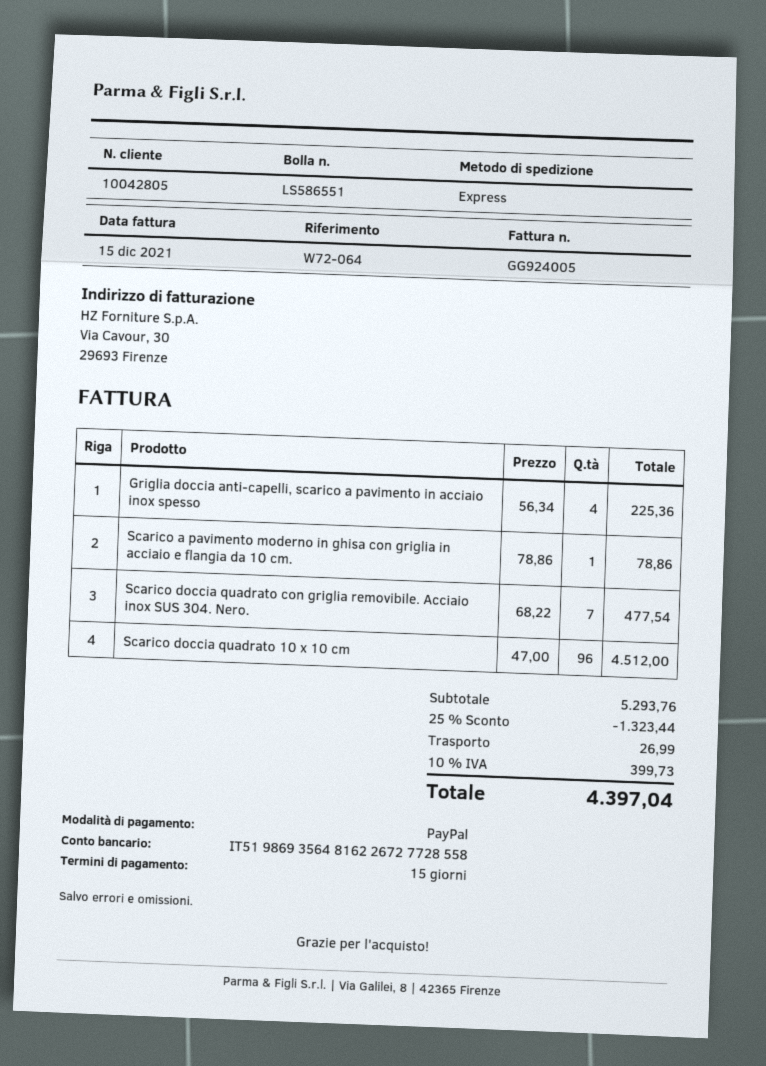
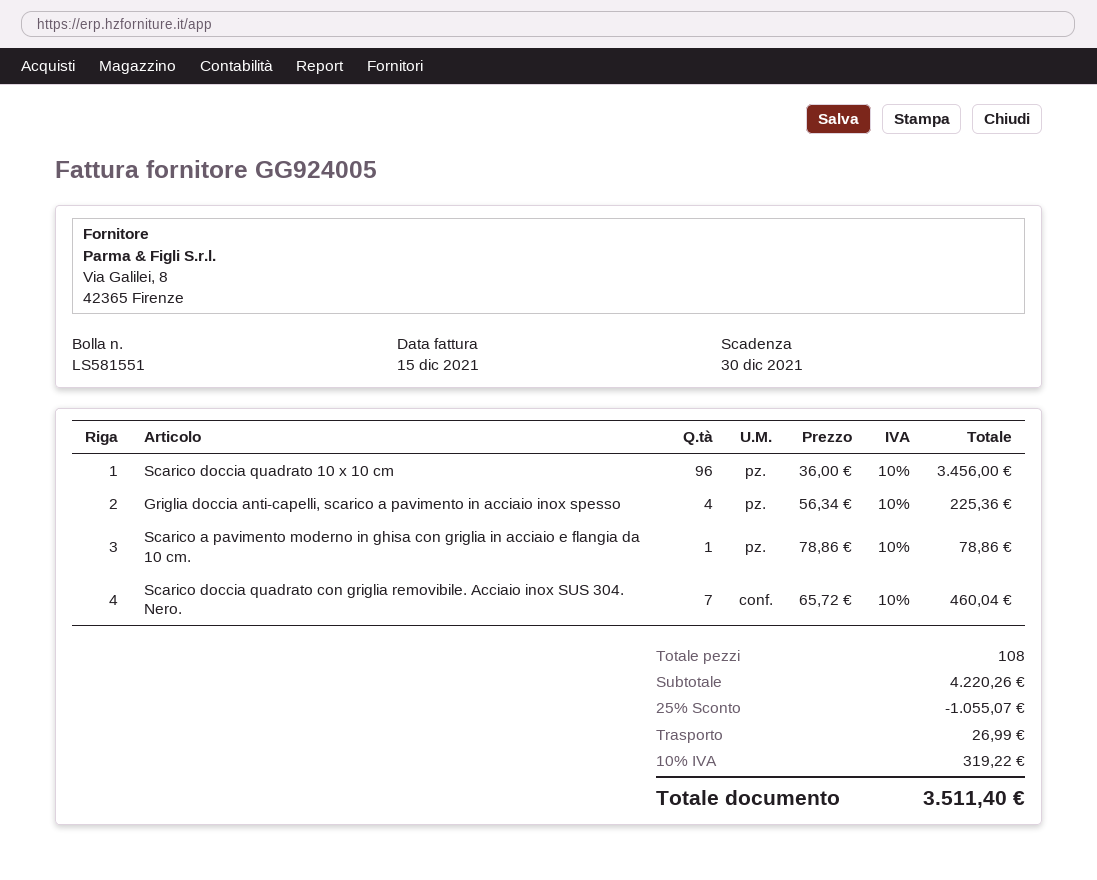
delivery note number: LS586551 -> LS581551
Scarico doccia quadrato con griglia removibile. Acciaio inox SUS 304. Nero.: 7 x 68.22 = 477.54 -> 7 x 65.72 = 460.04
Scarico doccia quadrato 10 x 10 cm: 96 x 47.00 = 4512.00 -> 96 x 36.00 = 3456.00
subtotal: 5293.76 -> 4220.26
discount: 25% = 1323.44 -> 25% = 1055.07
tax: 10% = 399.73 -> 10% = 319.22
total: 4397.04 -> 3511.40

